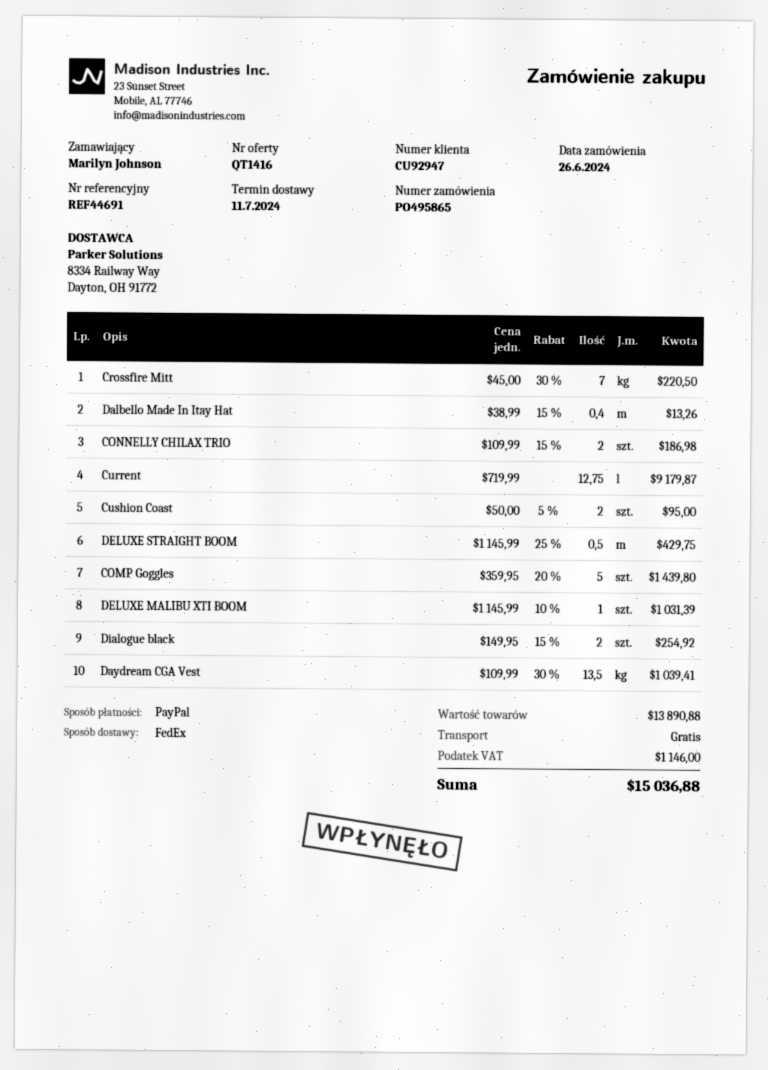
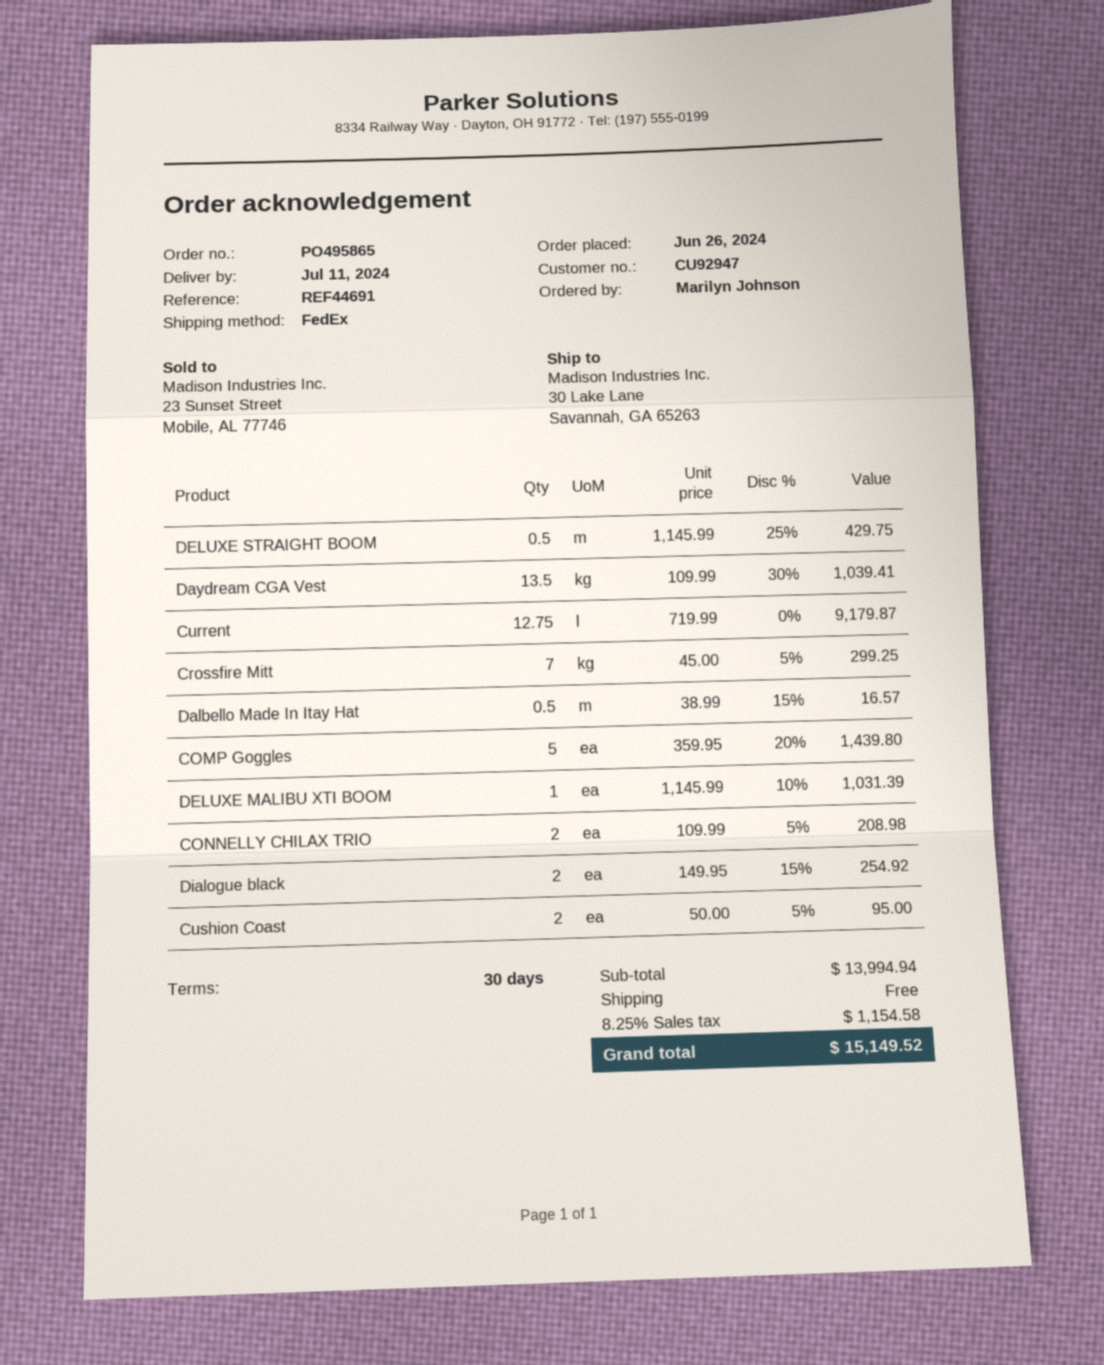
Crossfire Mitt: 7 x 45.00 - 30% = 220.50 -> 7 x 45.00 - 5% = 299.25
Dalbello Made In Itay Hat: 0.4 x 38.99 - 15% = 13.26 -> 0.5 x 38.99 - 15% = 16.57
CONNELLY CHILAX TRIO: 2 x 109.99 - 15% = 186.98 -> 2 x 109.99 - 5% = 208.98
subtotal: 13890.88 -> 13994.94
tax: 1146.00 -> 1154.58
total: 15036.88 -> 15149.52

